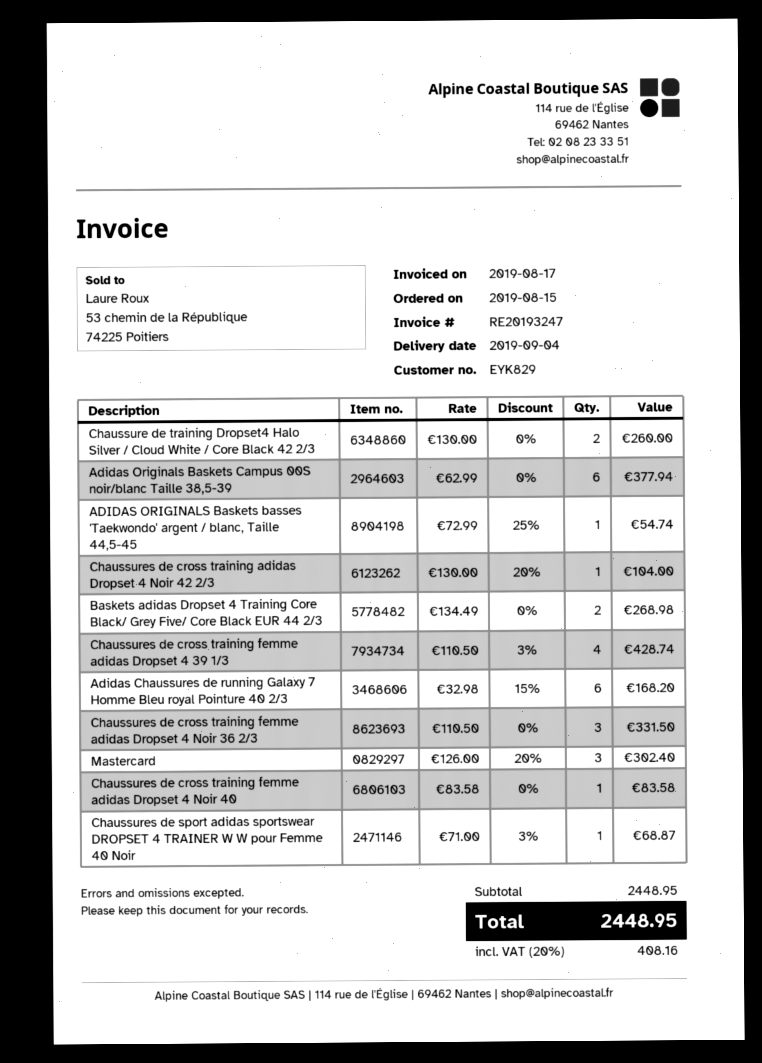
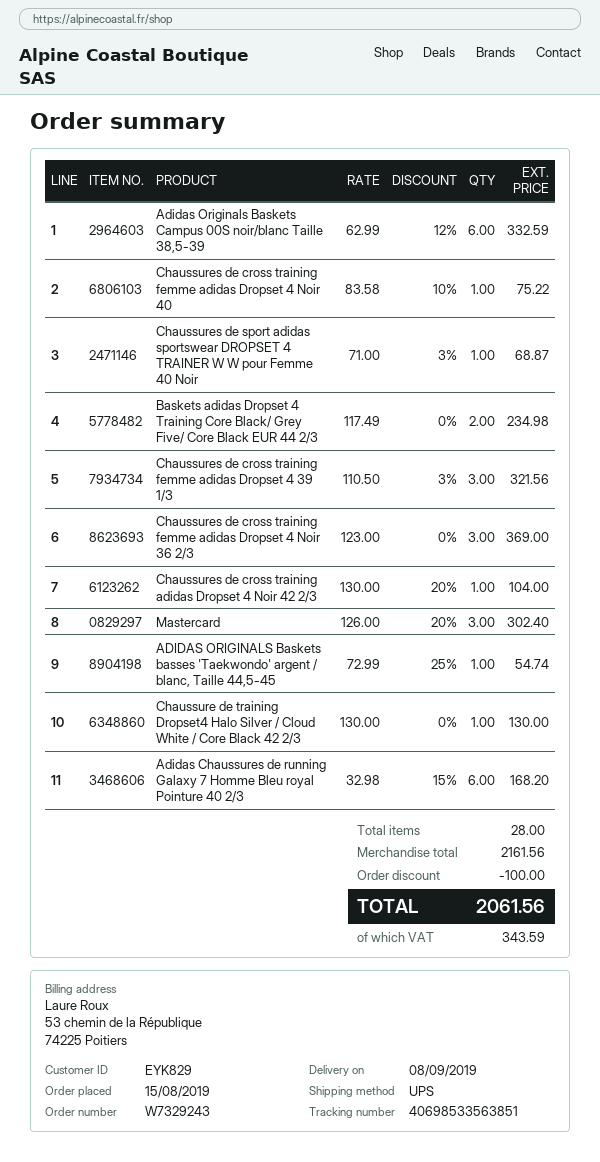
delivery date: 2019-09-04 -> 2019-09-08
Chaussure de training Dropset4 Halo Silver / Cloud White / Core Black 42 2/3: 2 x 130.00 = 260.00 -> 1 x 130.00 = 130.00
Adidas Originals Baskets Campus 00S noir/blanc Taille 38,5-39: 6 x 62.99 = 377.94 -> 6 x 62.99 - 12% = 332.59
Baskets adidas Dropset 4 Training Core Black/ Grey Five/ Core Black EUR 44 2/3: 2 x 134.49 = 268.98 -> 2 x 117.49 = 234.98
Chaussures de cross training femme adidas Dropset 4 39 1/3: 4 x 110.50 - 3% = 428.74 -> 3 x 110.50 - 3% = 321.56
Chaussures de cross training femme adidas Dropset 4 Noir 36 2/3: 3 x 110.50 = 331.50 -> 3 x 123.00 = 369.00
Chaussures de cross training femme adidas Dropset 4 Noir 40: 1 x 83.58 = 83.58 -> 1 x 83.58 - 10% = 75.22
subtotal: 2448.95 -> 2161.56
discount: none -> 100.00
tax: 408.16 -> 343.59
total: 2448.95 -> 2061.56

